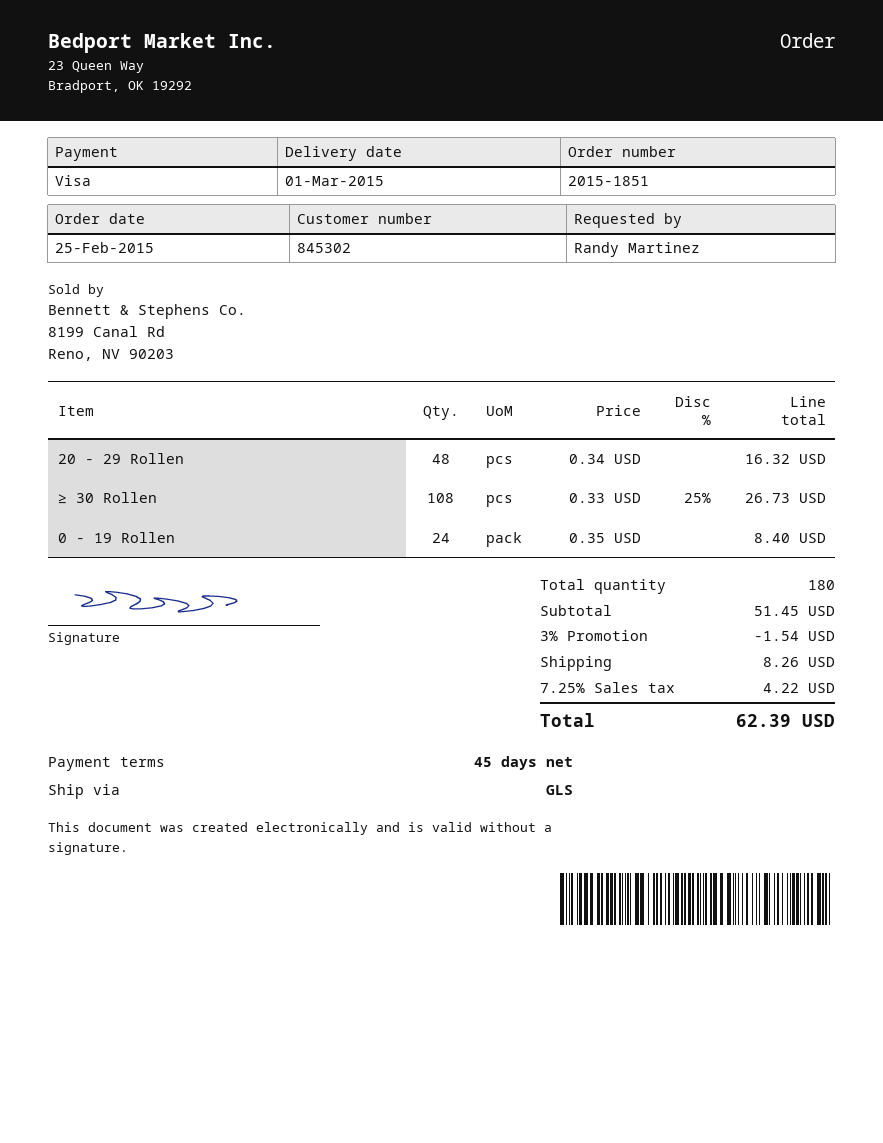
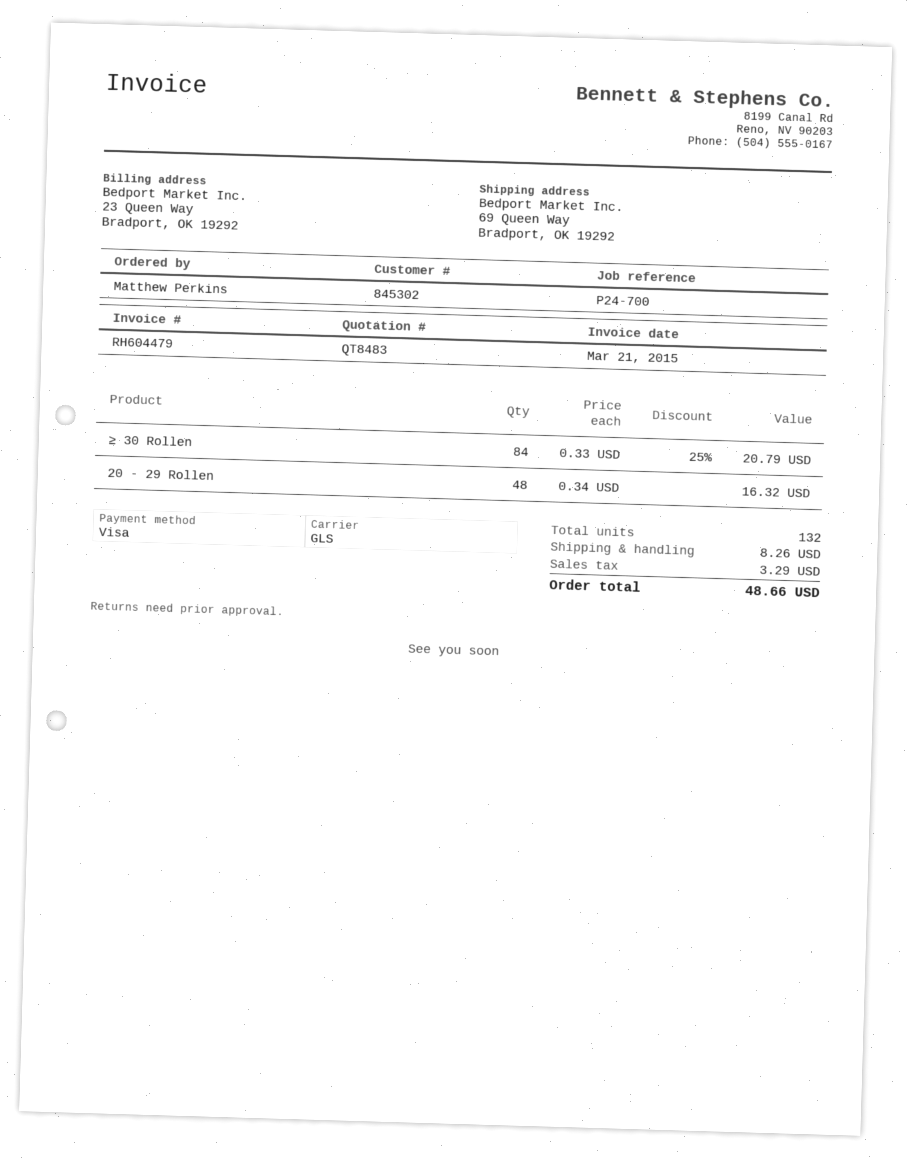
ordered by: Randy Martinez -> Matthew Perkins
≥ 30 Rollen: 108 x 0.33 - 25% = 26.73 -> 84 x 0.33 - 25% = 20.79
0 - 19 Rollen: 24 x 0.35 = 8.40 -> none
total quantity: 180 -> 132
discount: 3% = 1.54 -> none
tax: 4.22 -> 3.29
total: 62.39 -> 48.66

